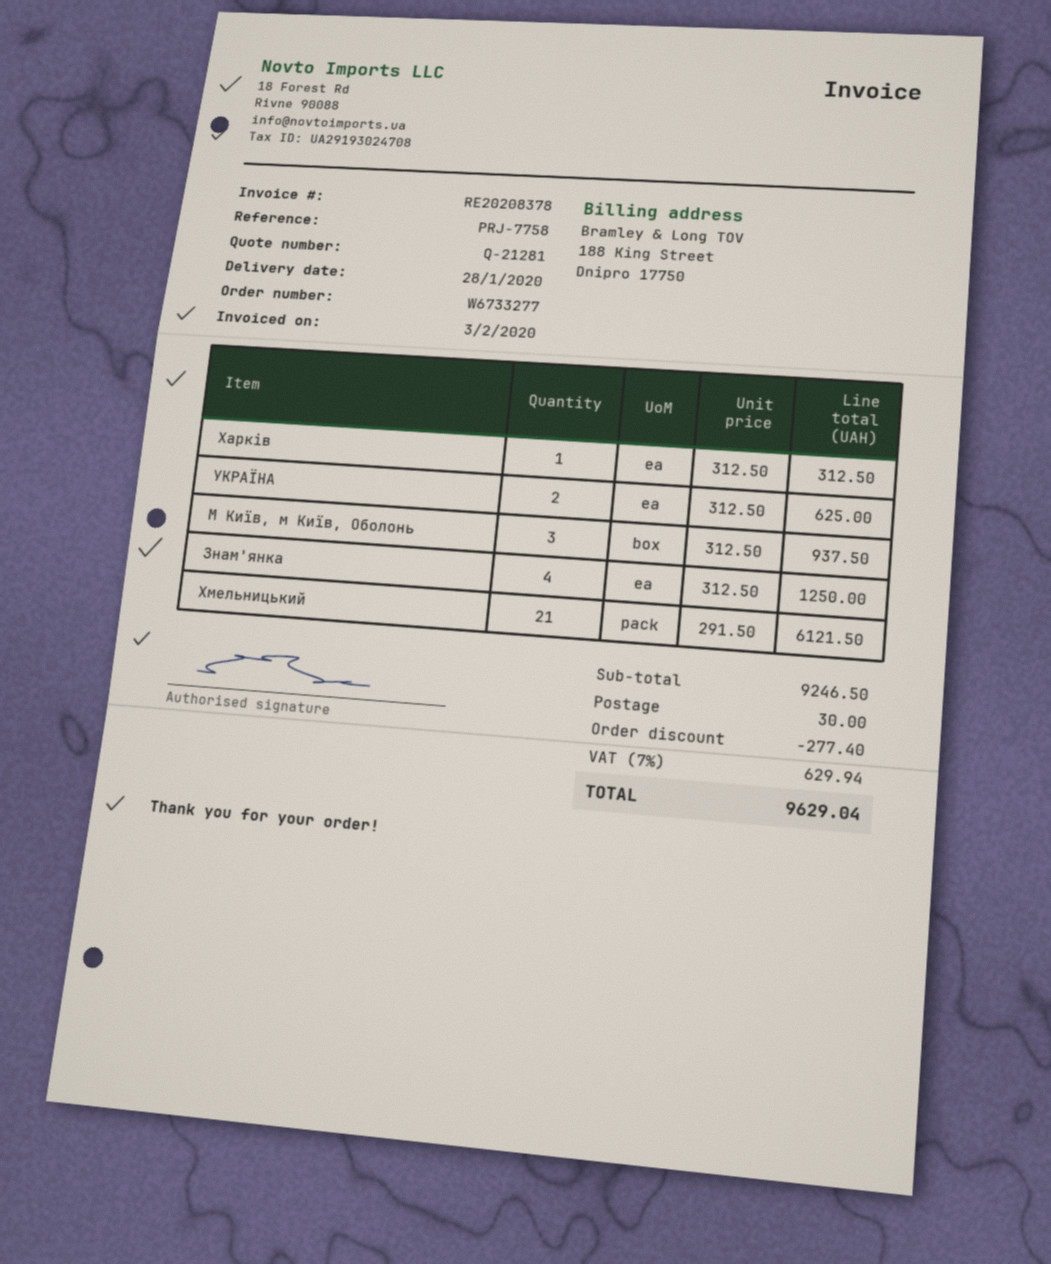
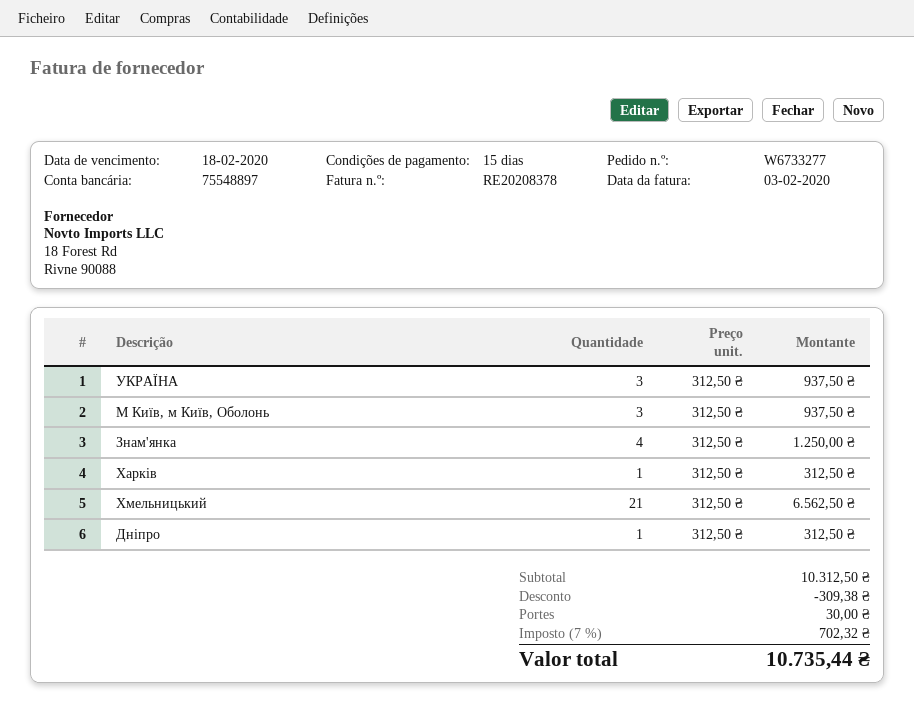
УКРАЇНА: 2 x 312.50 = 625.00 -> 3 x 312.50 = 937.50
Хмельницький: 21 x 291.50 = 6121.50 -> 21 x 312.50 = 6562.50
Дніпро: none -> 1 x 312.50 = 312.50
subtotal: 9246.50 -> 10312.50
discount: 277.40 -> 309.38
tax: 7% = 629.94 -> 7% = 702.32
total: 9629.04 -> 10735.44

